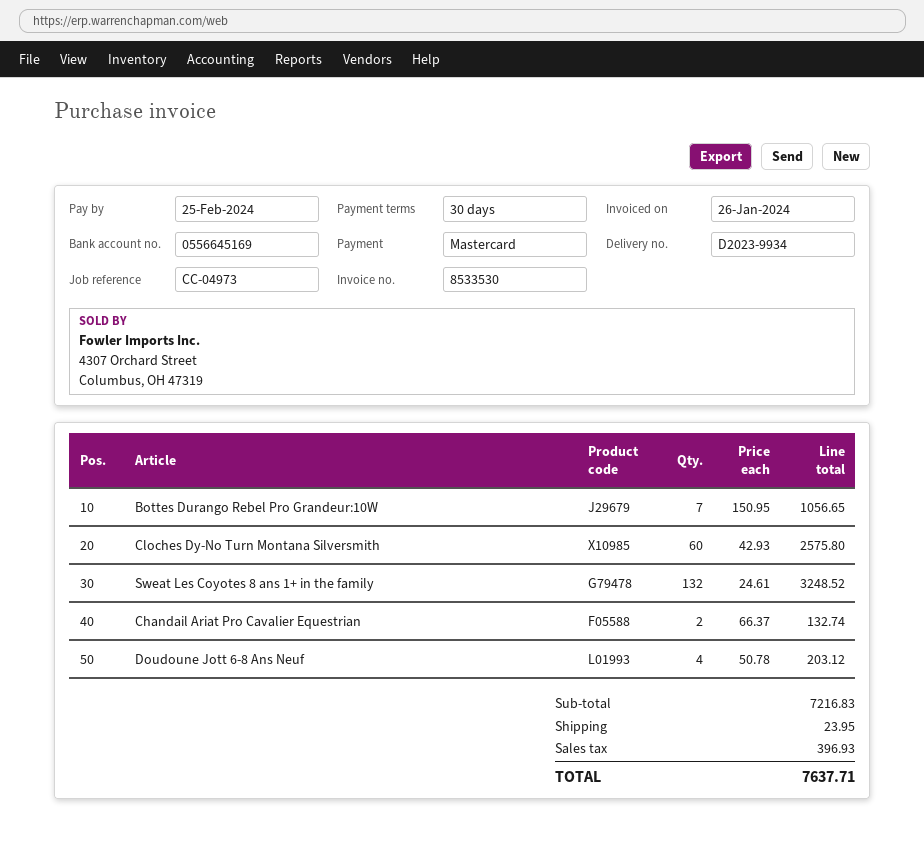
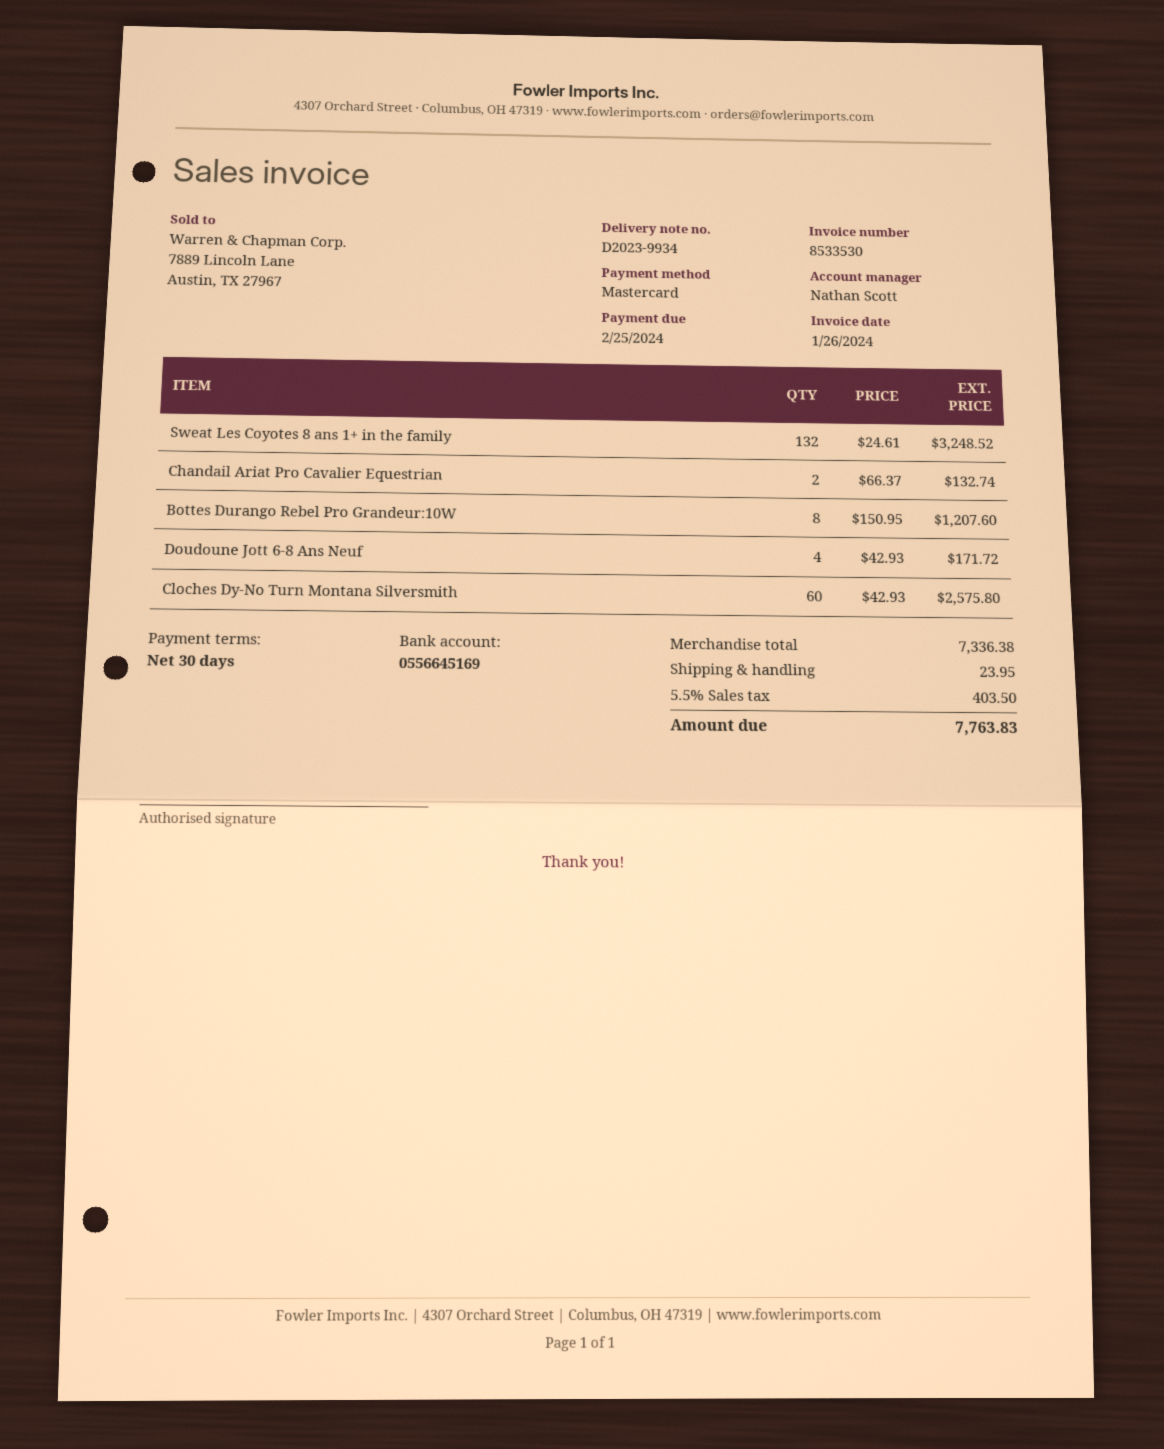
Bottes Durango Rebel Pro Grandeur:10W: 7 x 150.95 = 1056.65 -> 8 x 150.95 = 1207.60
Doudoune Jott 6-8 Ans Neuf: 4 x 50.78 = 203.12 -> 4 x 42.93 = 171.72
subtotal: 7216.83 -> 7336.38
tax: 396.93 -> 403.50
total: 7637.71 -> 7763.83

